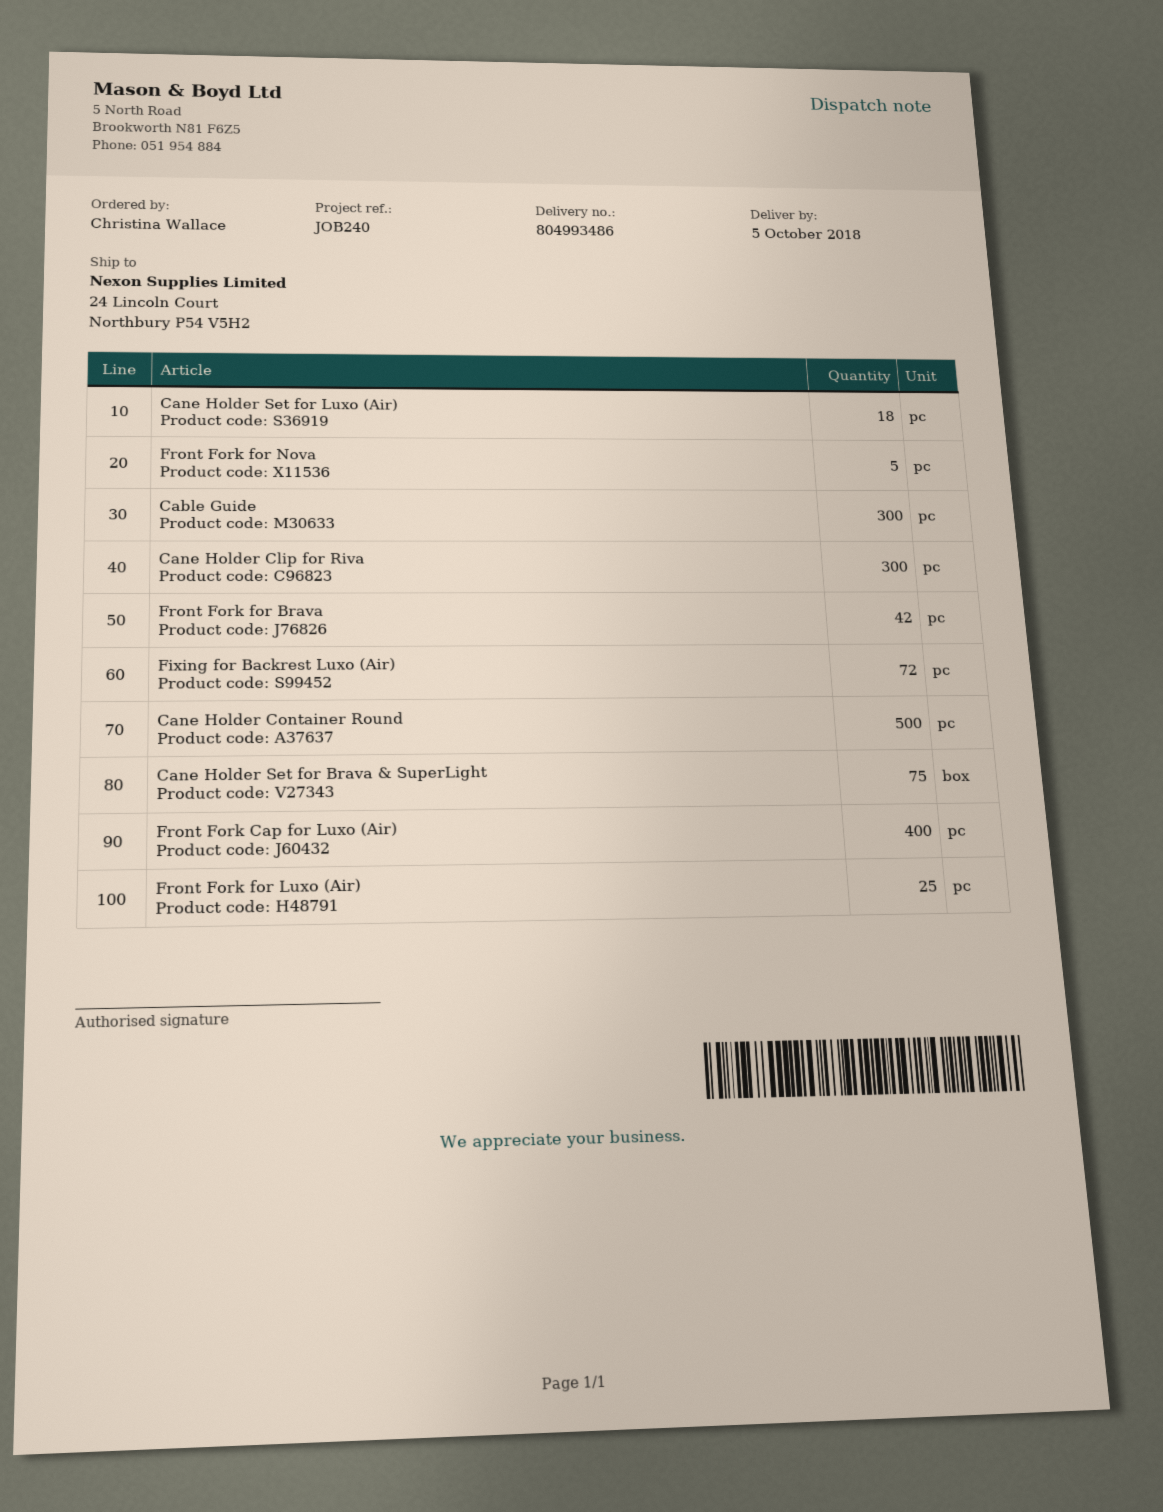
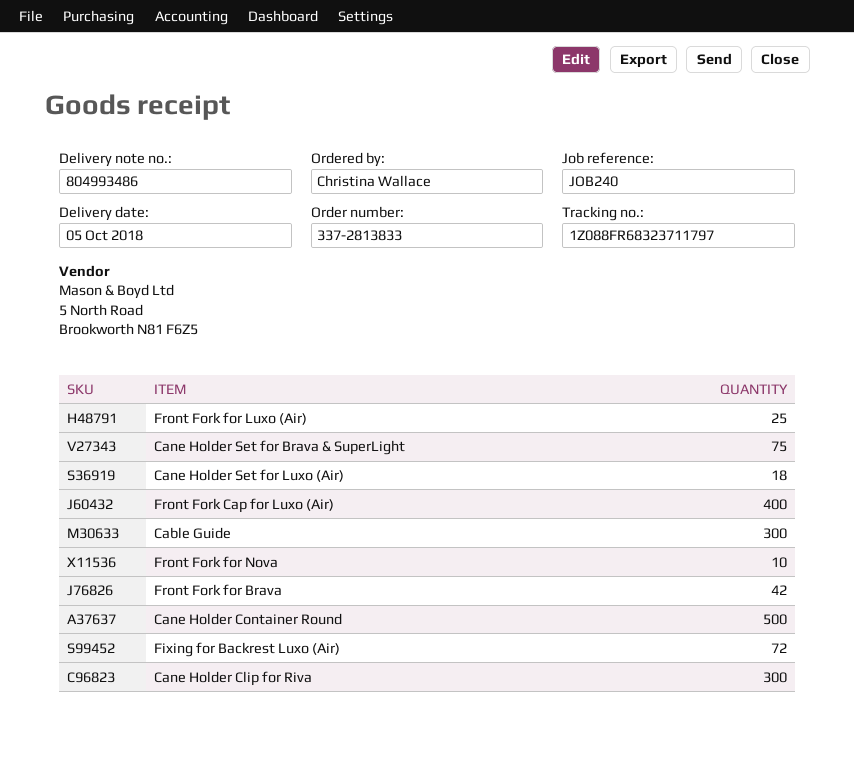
Front Fork for Nova: 5 -> 10

